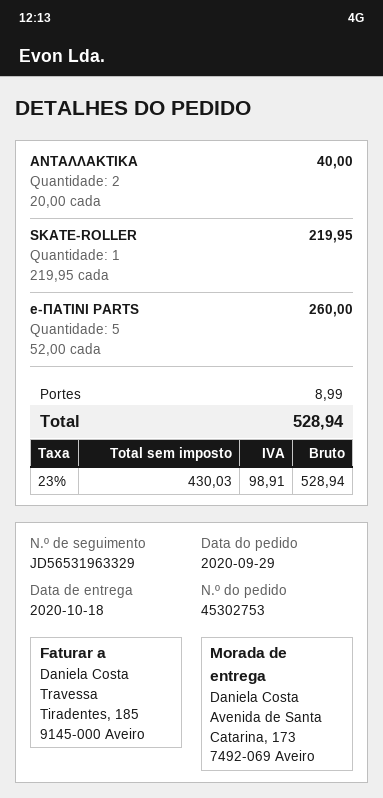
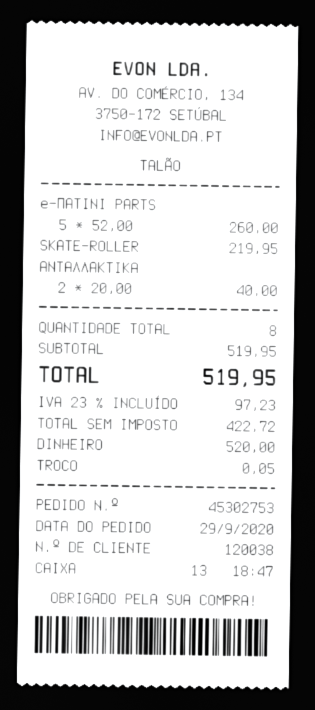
shipping: 8.99 -> none
net: 430.03 -> 422.72
tax: 23% = 98.91 -> 23% = 97.23
total: 528.94 -> 519.95

